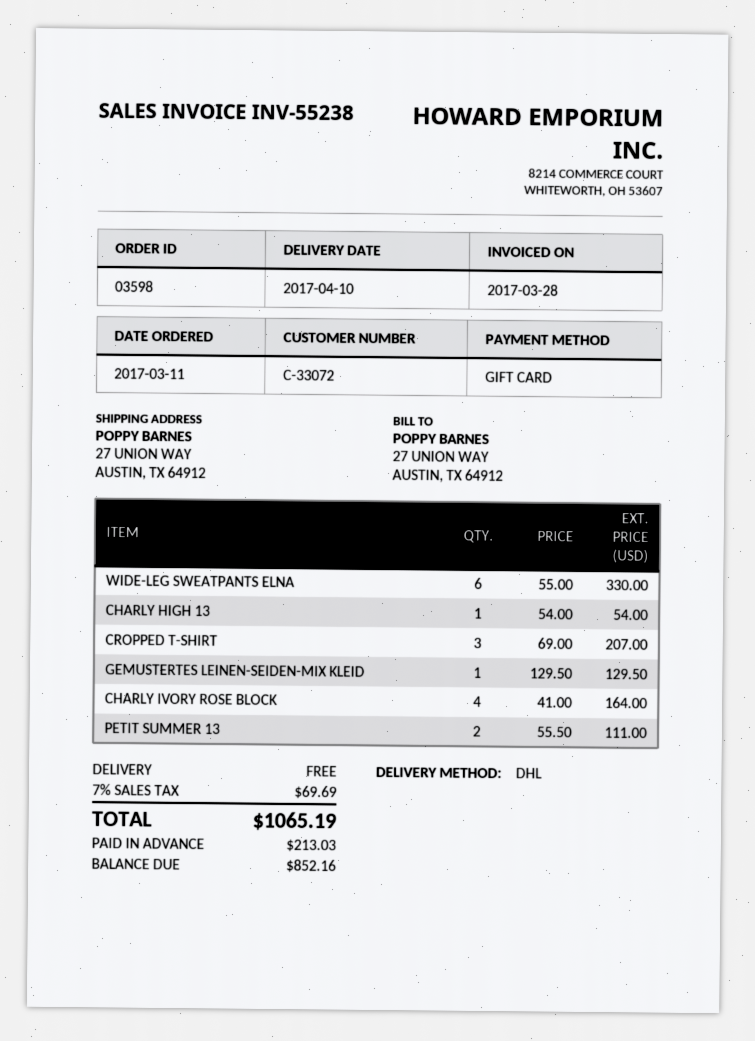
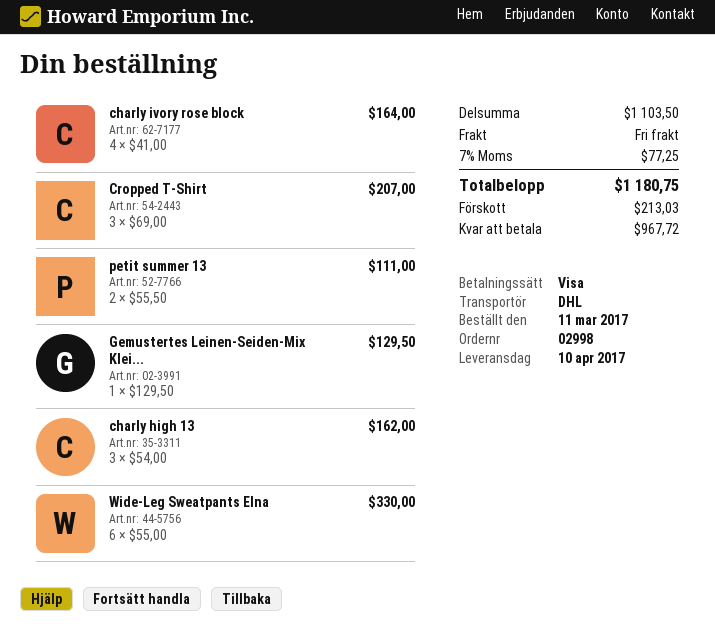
order number: 03598 -> 02998
payment method: gift card -> Visa
CHARLY HIGH 13: 1 x 54.00 = 54.00 -> 3 x 54.00 = 162.00
tax: 7% = 69.69 -> 7% = 77.25
total: 1065.19 -> 1180.75
balance: 852.16 -> 967.72

